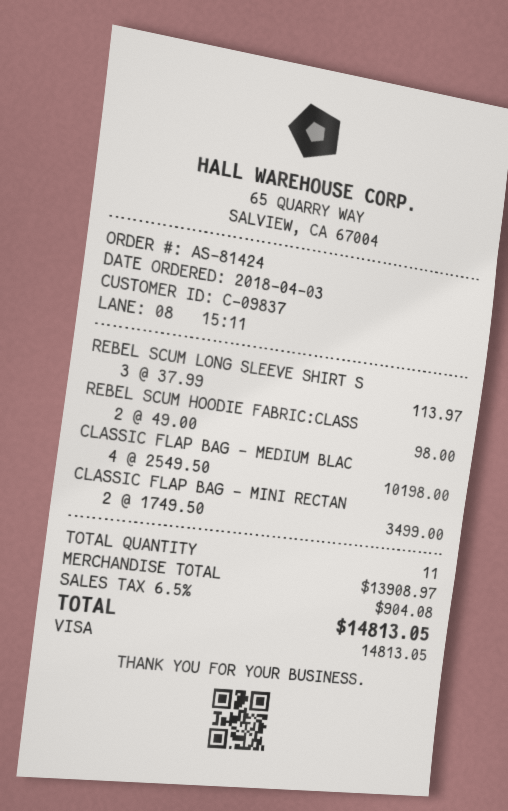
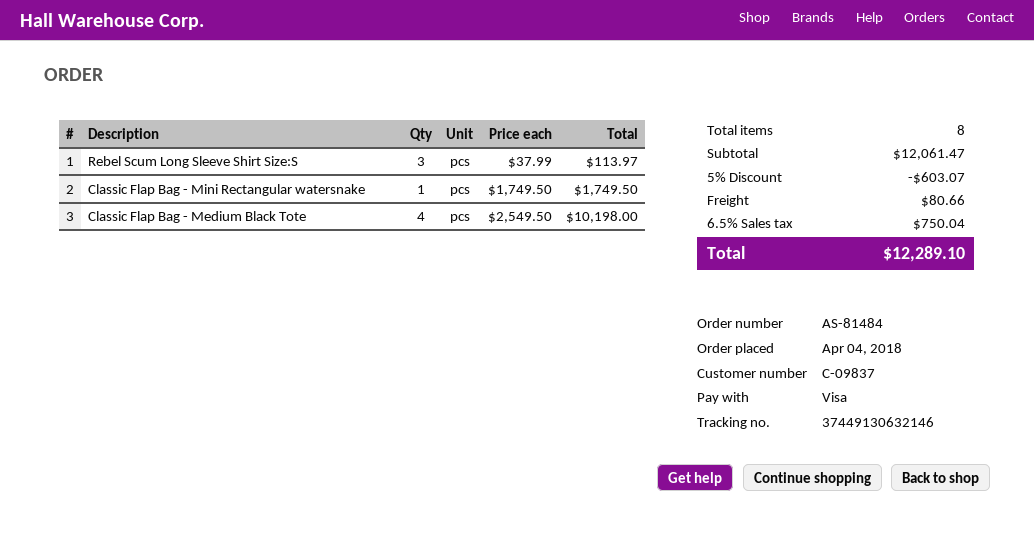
order number: AS-81424 -> AS-81484
order date: 2018-04-03 -> 2018-04-04
REBEL SCUM HOODIE FABRIC:CLASS: 2 x 49.00 = 98.00 -> none
CLASSIC FLAP BAG - MINI RECTAN: 2 x 1749.50 = 3499.00 -> 1 x 1749.50 = 1749.50
total quantity: 11 -> 8
subtotal: 13908.97 -> 12061.47
discount: none -> 5% = 603.07
shipping: none -> 80.66
tax: 6.5% = 904.08 -> 6.5% = 750.04
total: 14813.05 -> 12289.10

